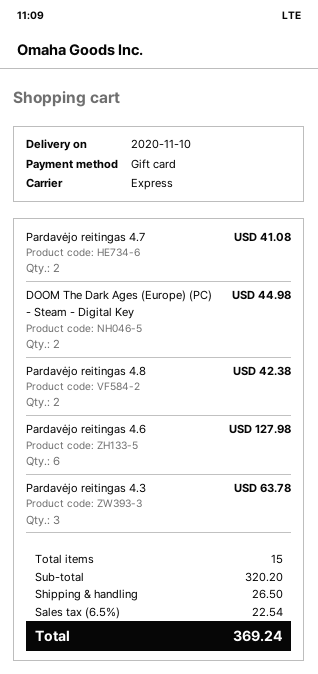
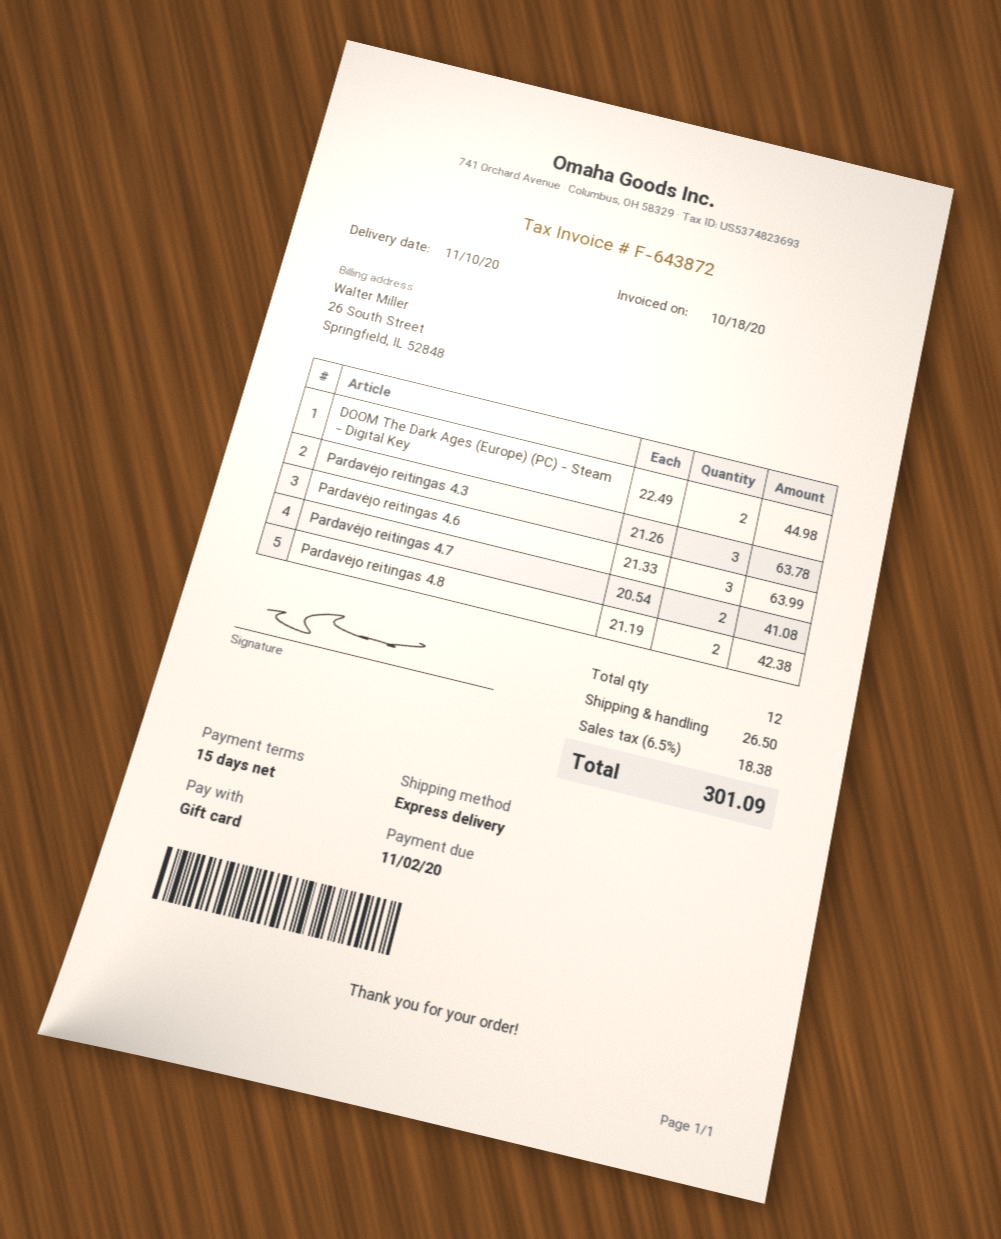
Pardavėjo reitingas 4.6: 6 for 127.98 -> 3 for 63.99
total quantity: 15 -> 12
tax: 6.5% = 22.54 -> 6.5% = 18.38
total: 369.24 -> 301.09

